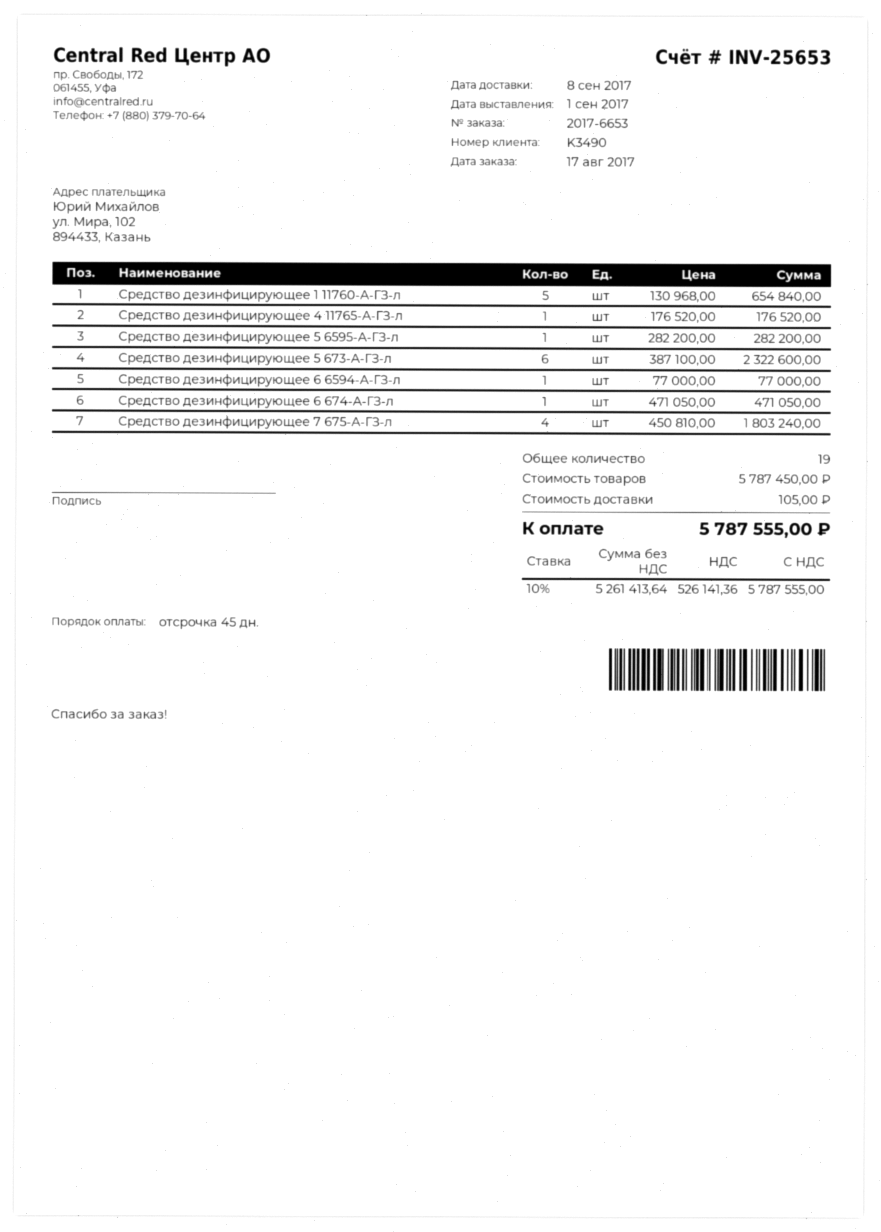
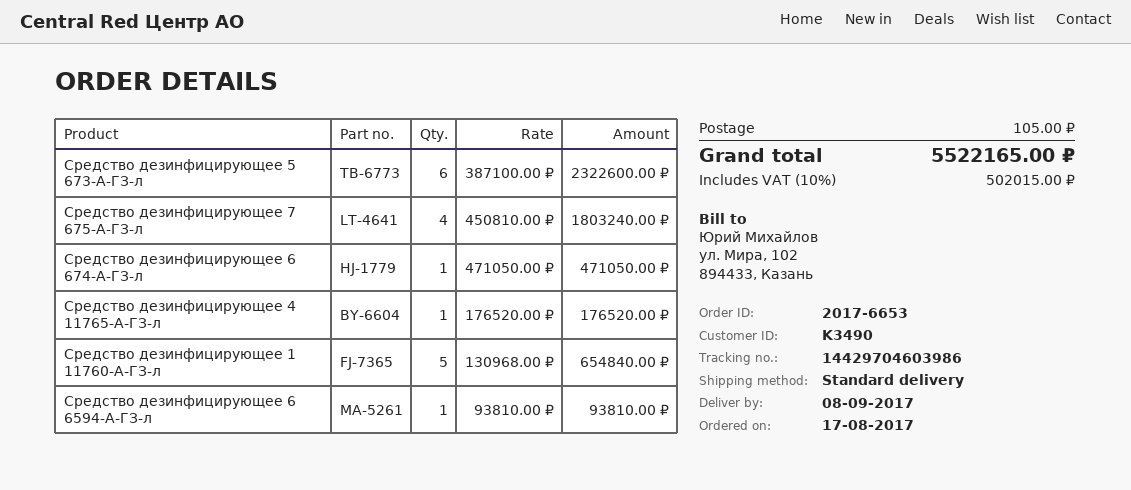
Средство дезинфицирующее 5 6595-А-ГЗ-л: 1 x 282200.00 = 282200.00 -> none
Средство дезинфицирующее 6 6594-А-ГЗ-л: 1 x 77000.00 = 77000.00 -> 1 x 93810.00 = 93810.00
tax: 10% = 526141.36 -> 10% = 502015.00
total: 5787555.00 -> 5522165.00

